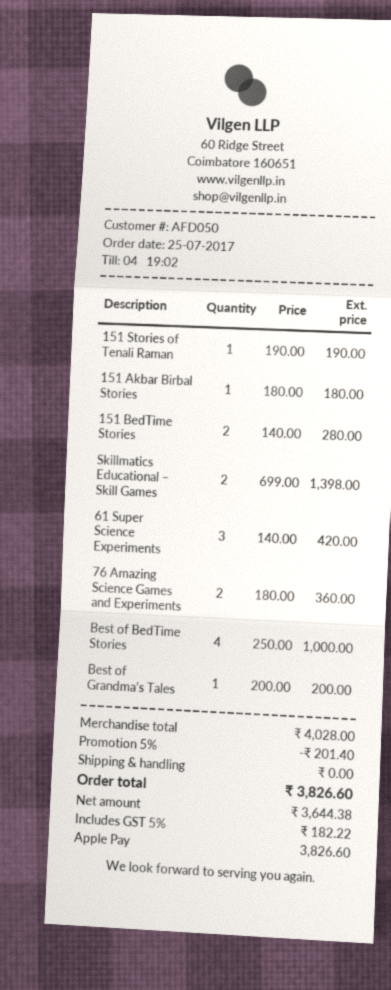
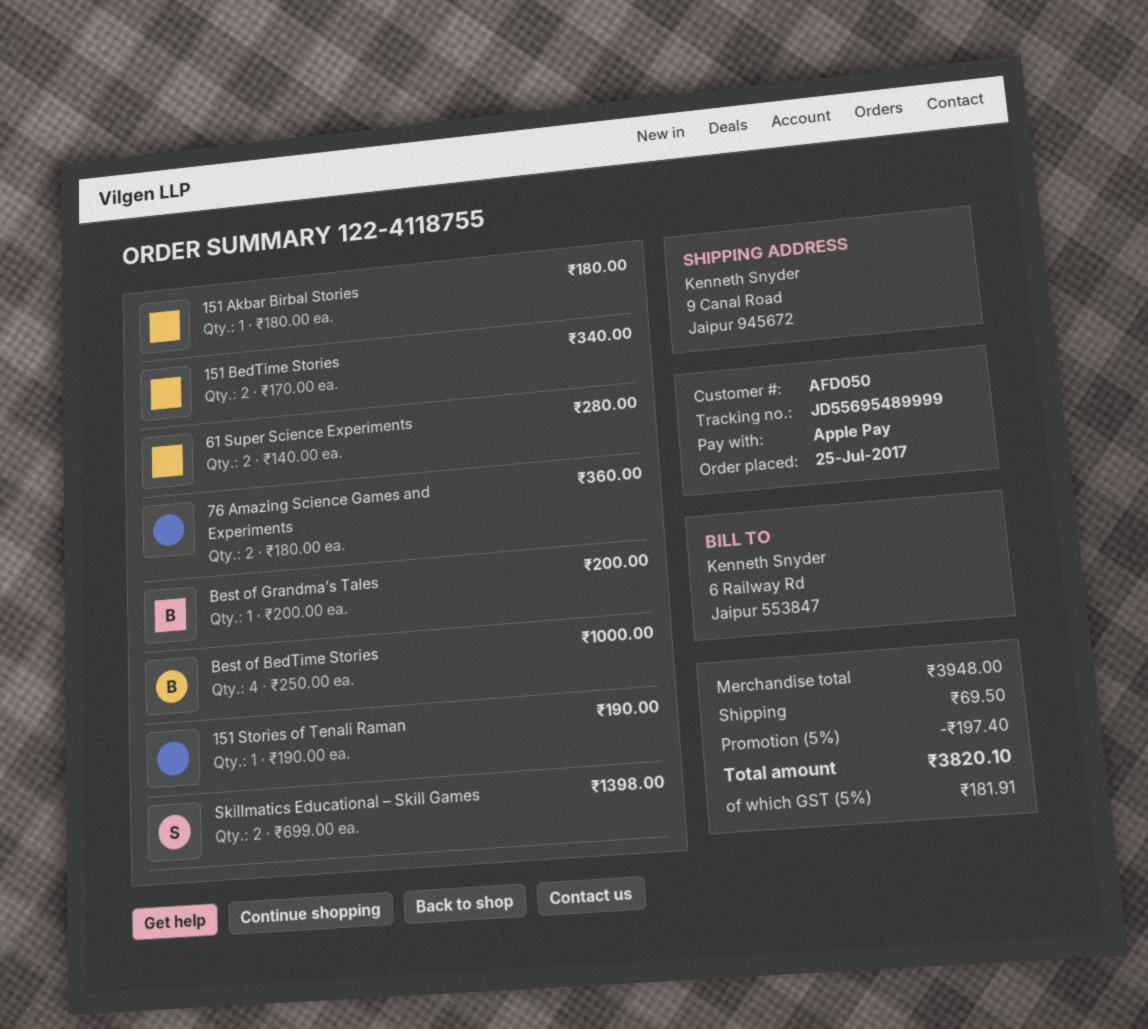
151 BedTime Stories: 2 x 140.00 = 280.00 -> 2 x 170.00 = 340.00
61 Super Science Experiments: 3 x 140.00 = 420.00 -> 2 x 140.00 = 280.00
subtotal: 4028.00 -> 3948.00
discount: 5% = 201.40 -> 5% = 197.40
shipping: 0.00 -> 69.50
tax: 5% = 182.22 -> 5% = 181.91
total: 3826.60 -> 3820.10

